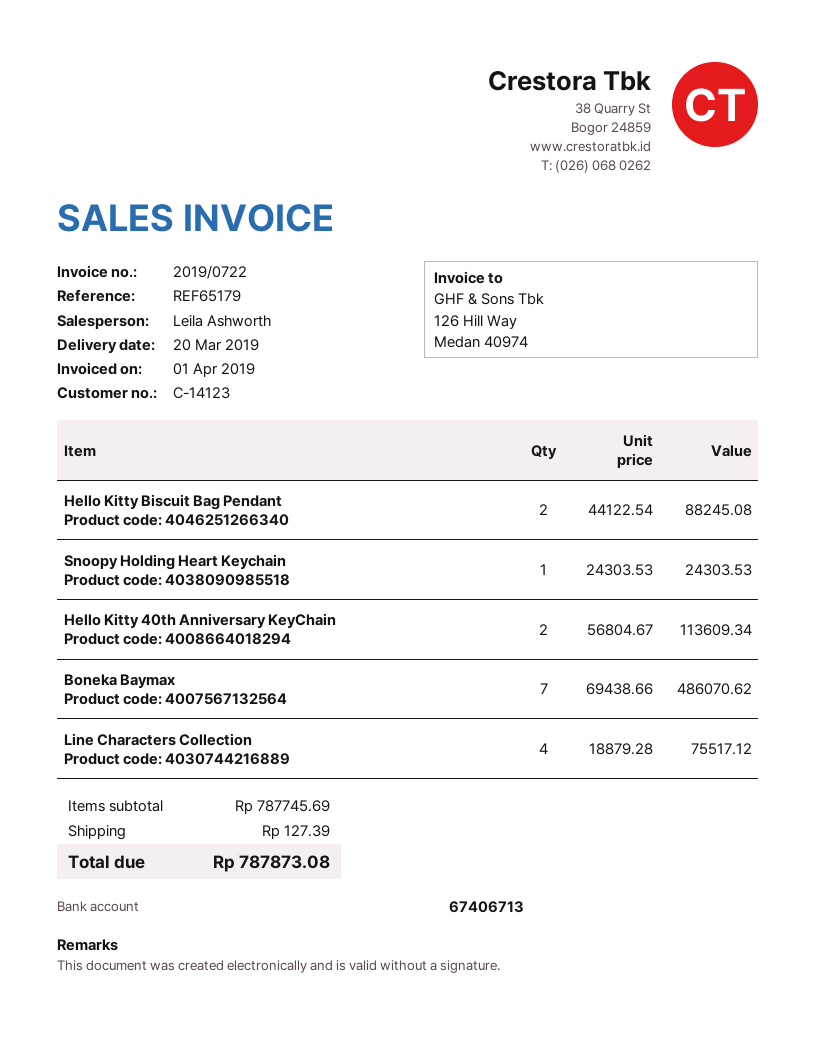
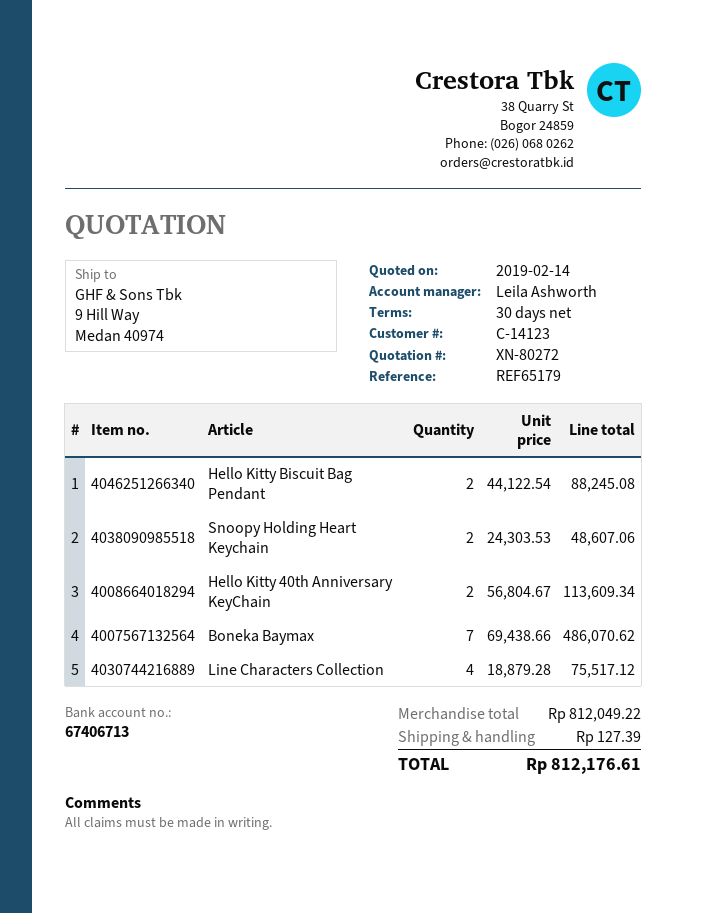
Snoopy Holding Heart Keychain: 1 x 24303.53 = 24303.53 -> 2 x 24303.53 = 48607.06
subtotal: 787745.69 -> 812049.22
total: 787873.08 -> 812176.61

